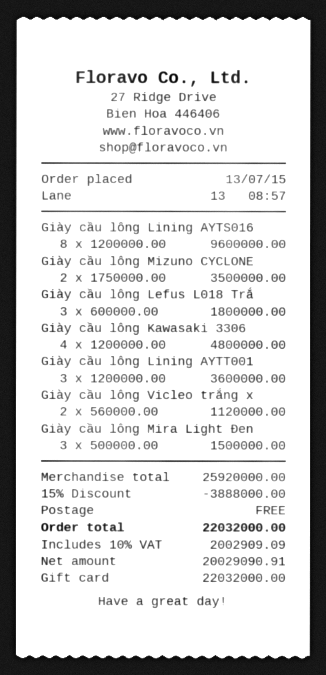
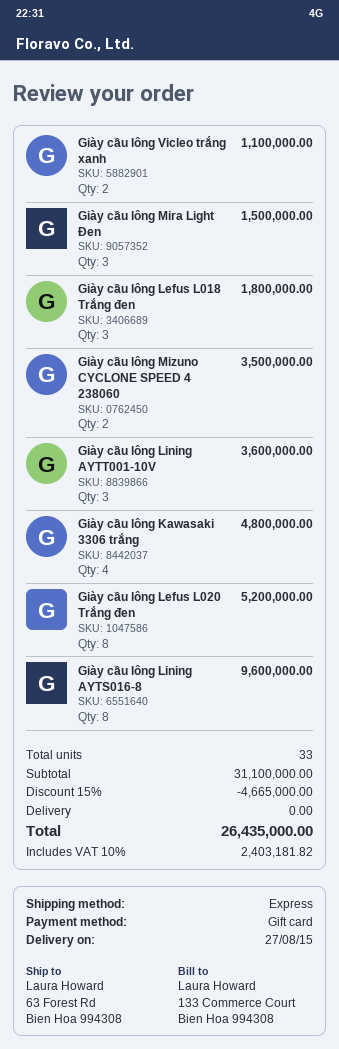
Giày cầu lông Vicleo trắng x: 2 for 1120000.00 -> 2 for 1100000.00
Giày cầu lông Lefus L020 Trắng đen: none -> 8 for 5200000.00
subtotal: 25920000.00 -> 31100000.00
discount: 15% = 3888000.00 -> 15% = 4665000.00
tax: 10% = 2002909.09 -> 10% = 2403181.82
total: 22032000.00 -> 26435000.00

